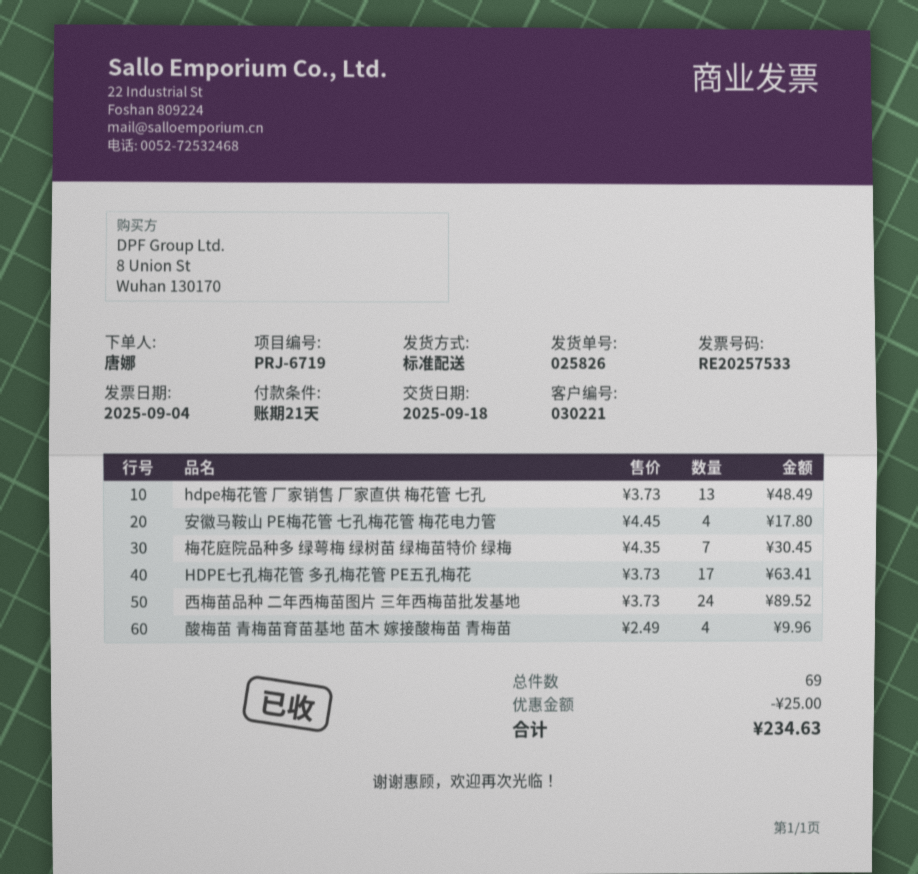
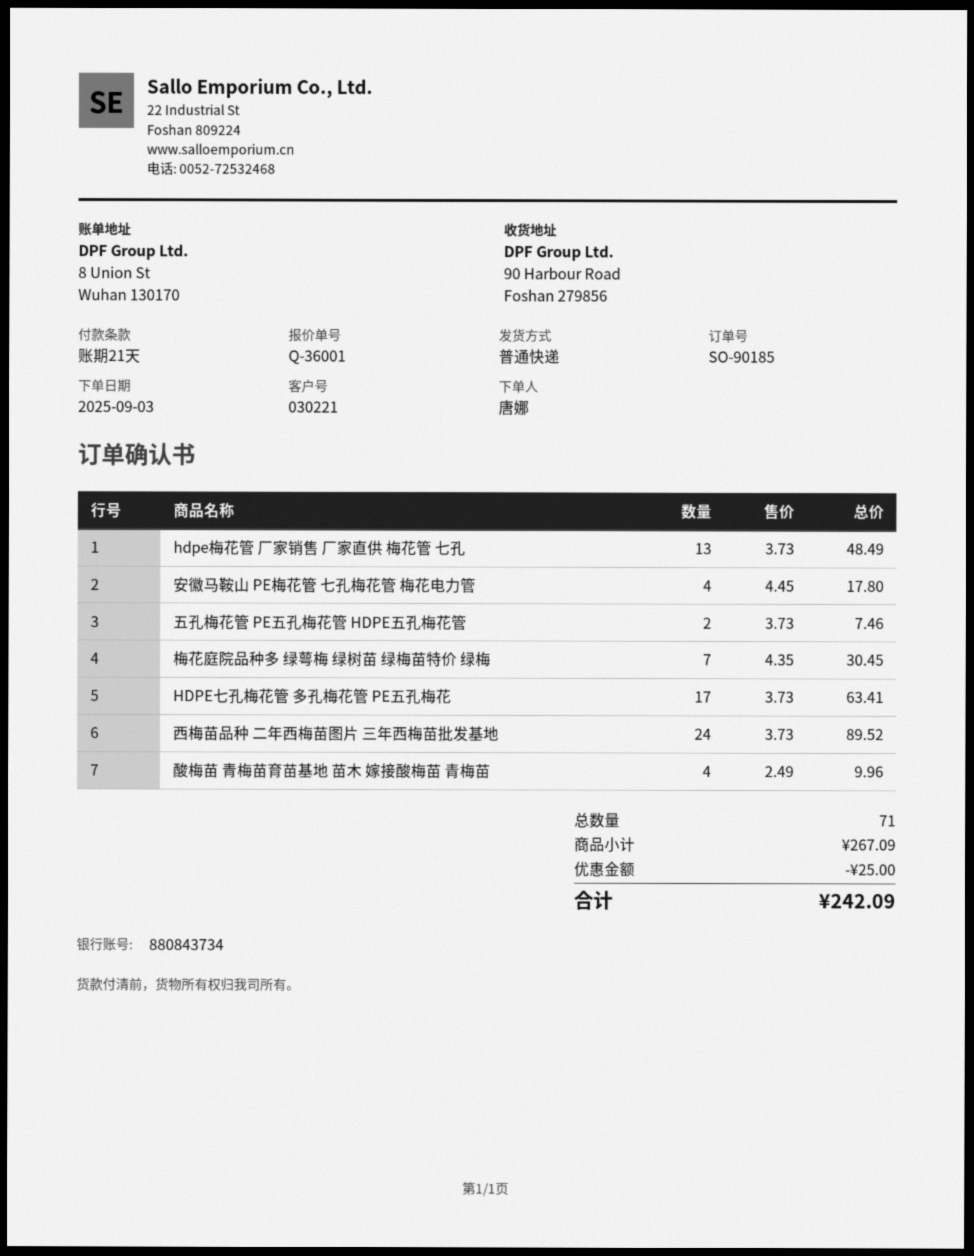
五孔梅花管 PE五孔梅花管 HDPE五孔梅花管: none -> 2 x 3.73 = 7.46
total quantity: 69 -> 71
total: 234.63 -> 242.09

